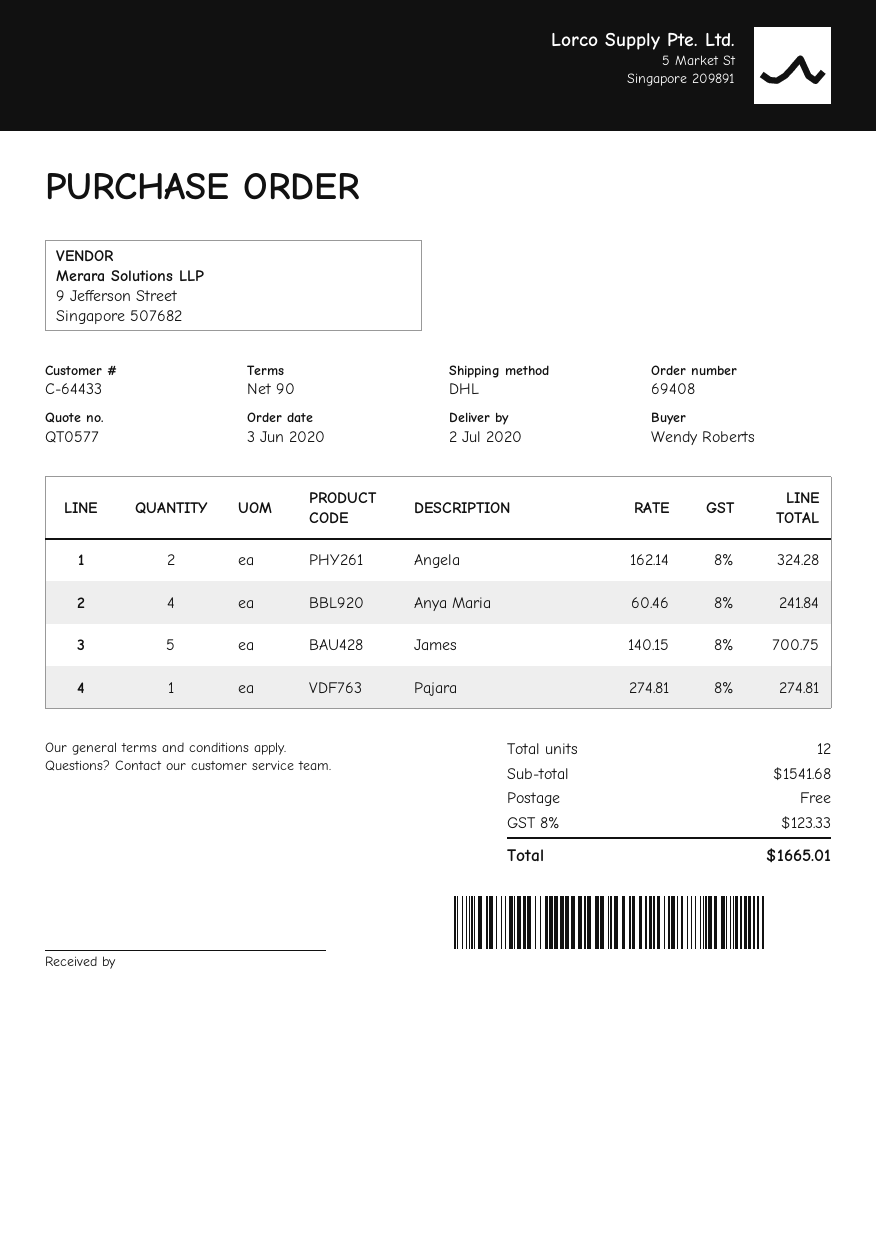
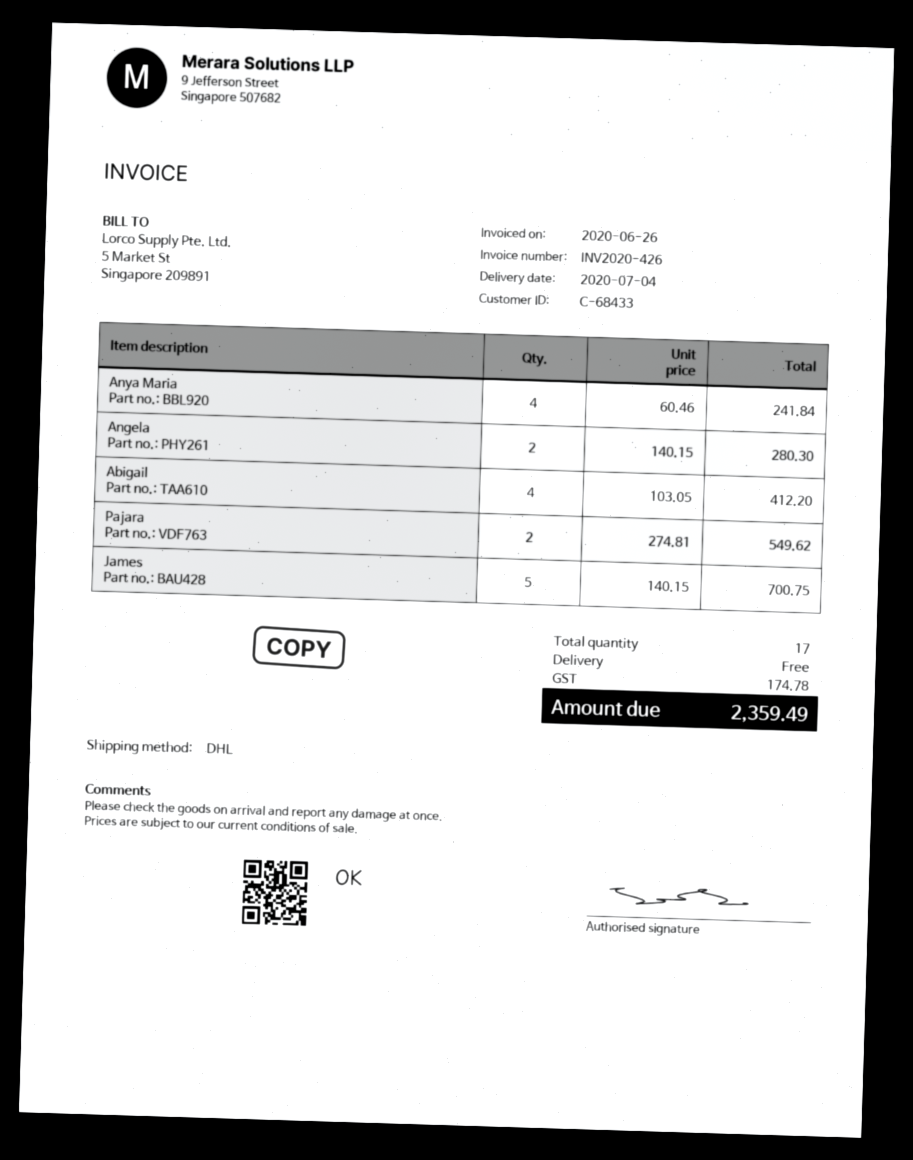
delivery date: 2020-07-02 -> 2020-07-04
customer number: C-64433 -> C-68433
Angela: 2 x 162.14 = 324.28 -> 2 x 140.15 = 280.30
Pajara: 1 x 274.81 = 274.81 -> 2 x 274.81 = 549.62
Abigail: none -> 4 x 103.05 = 412.20
total quantity: 12 -> 17
tax: 123.33 -> 174.78
total: 1665.01 -> 2359.49

